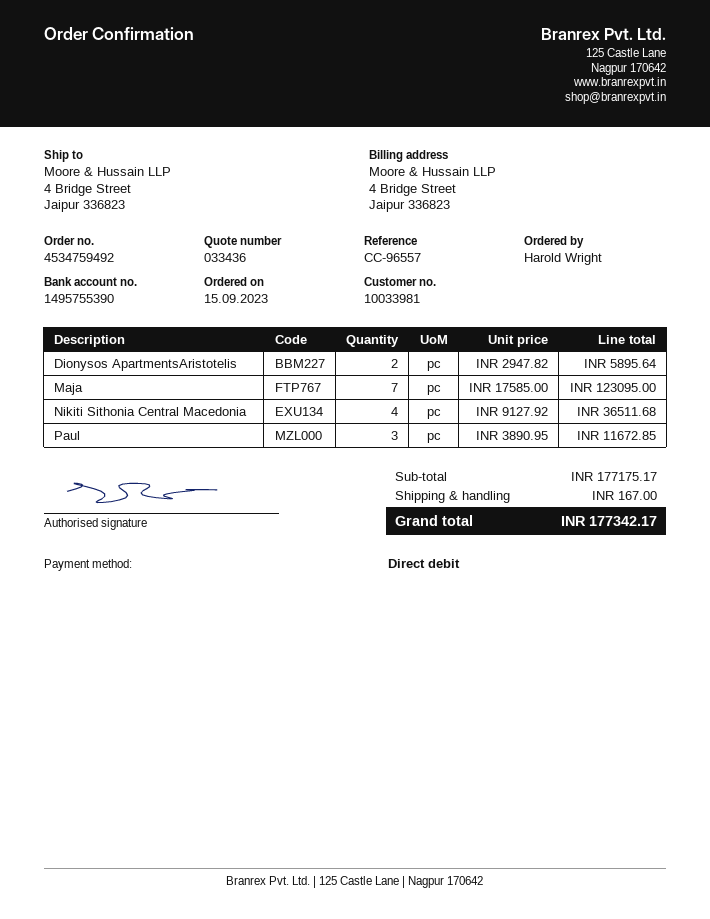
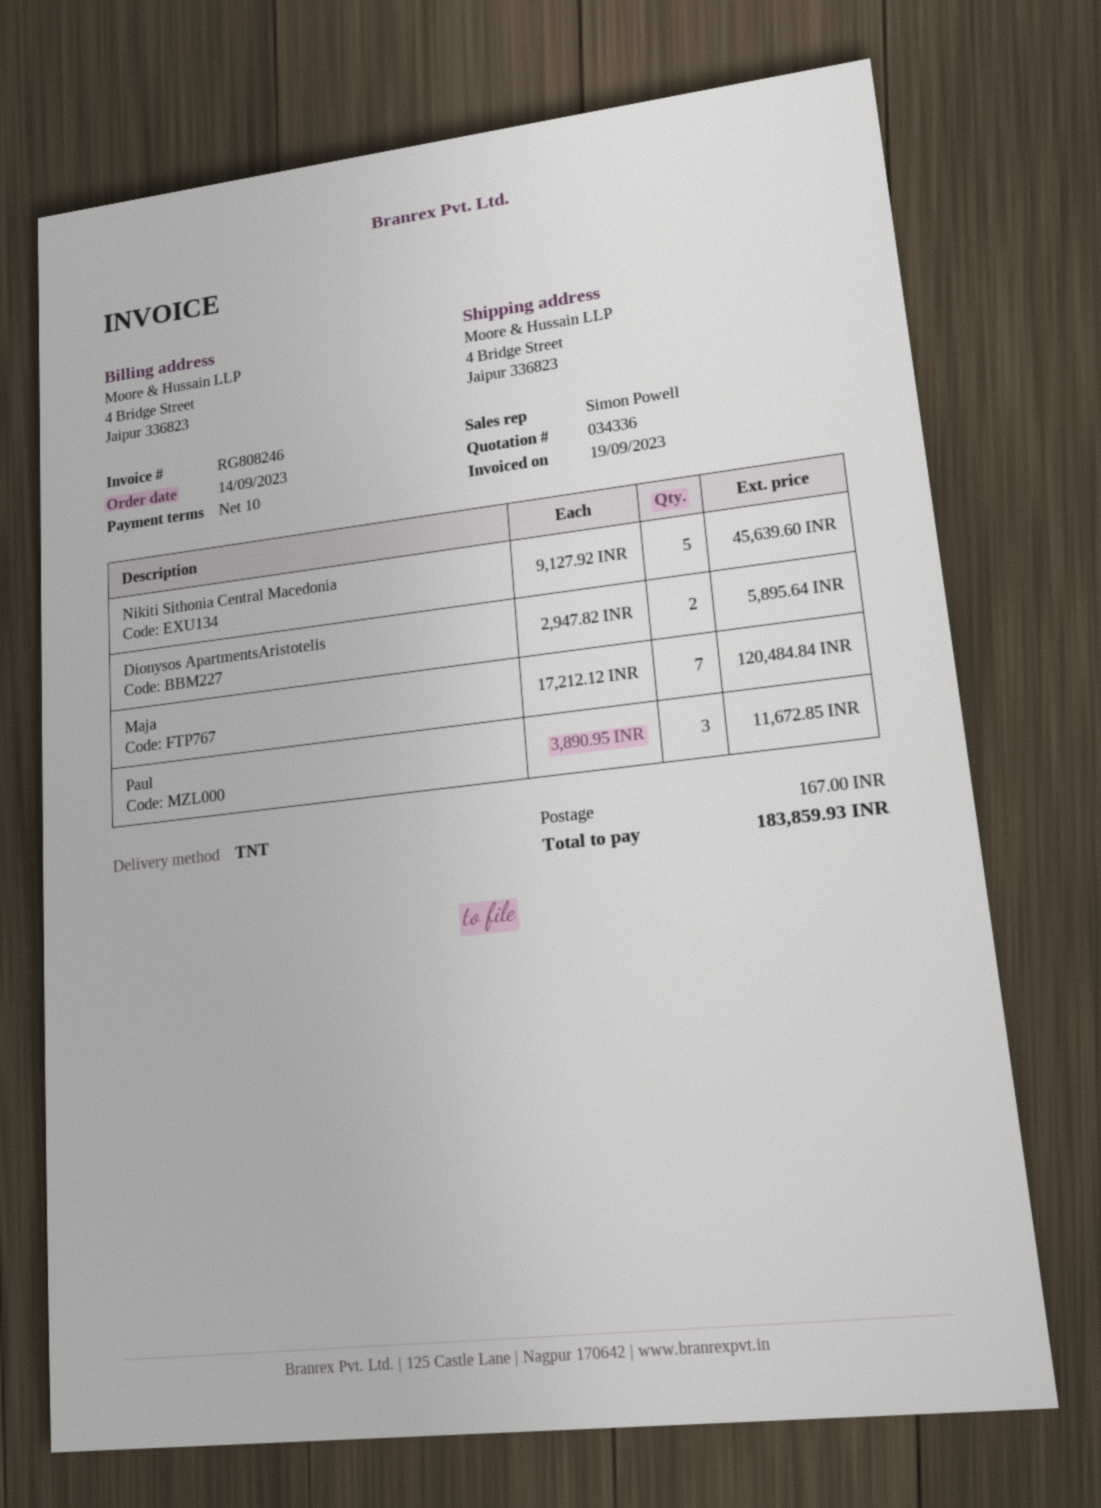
quote number: 033436 -> 034336
order date: 2023-09-15 -> 2023-09-14
Maja: 7 x 17585.00 = 123095.00 -> 7 x 17212.12 = 120484.84
Nikiti Sithonia Central Macedonia: 4 x 9127.92 = 36511.68 -> 5 x 9127.92 = 45639.60
total: 177342.17 -> 183859.93

